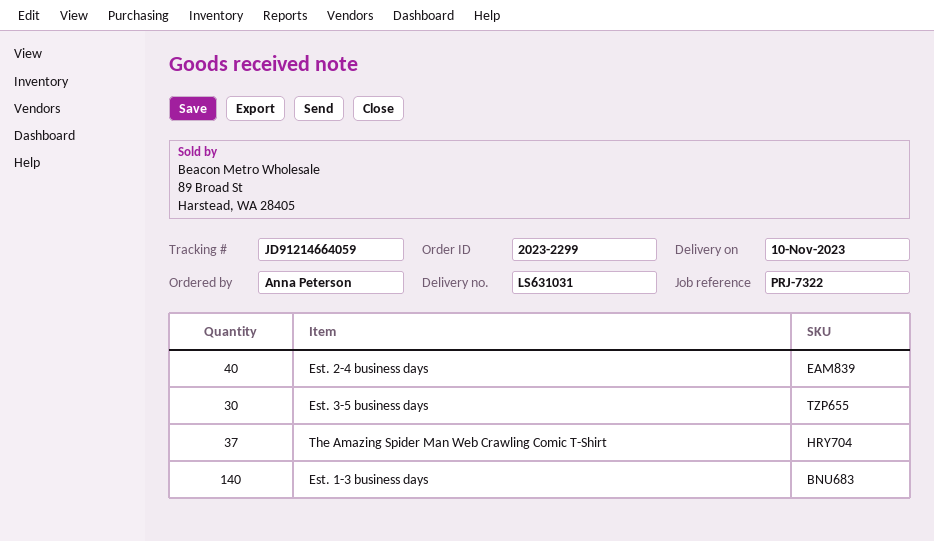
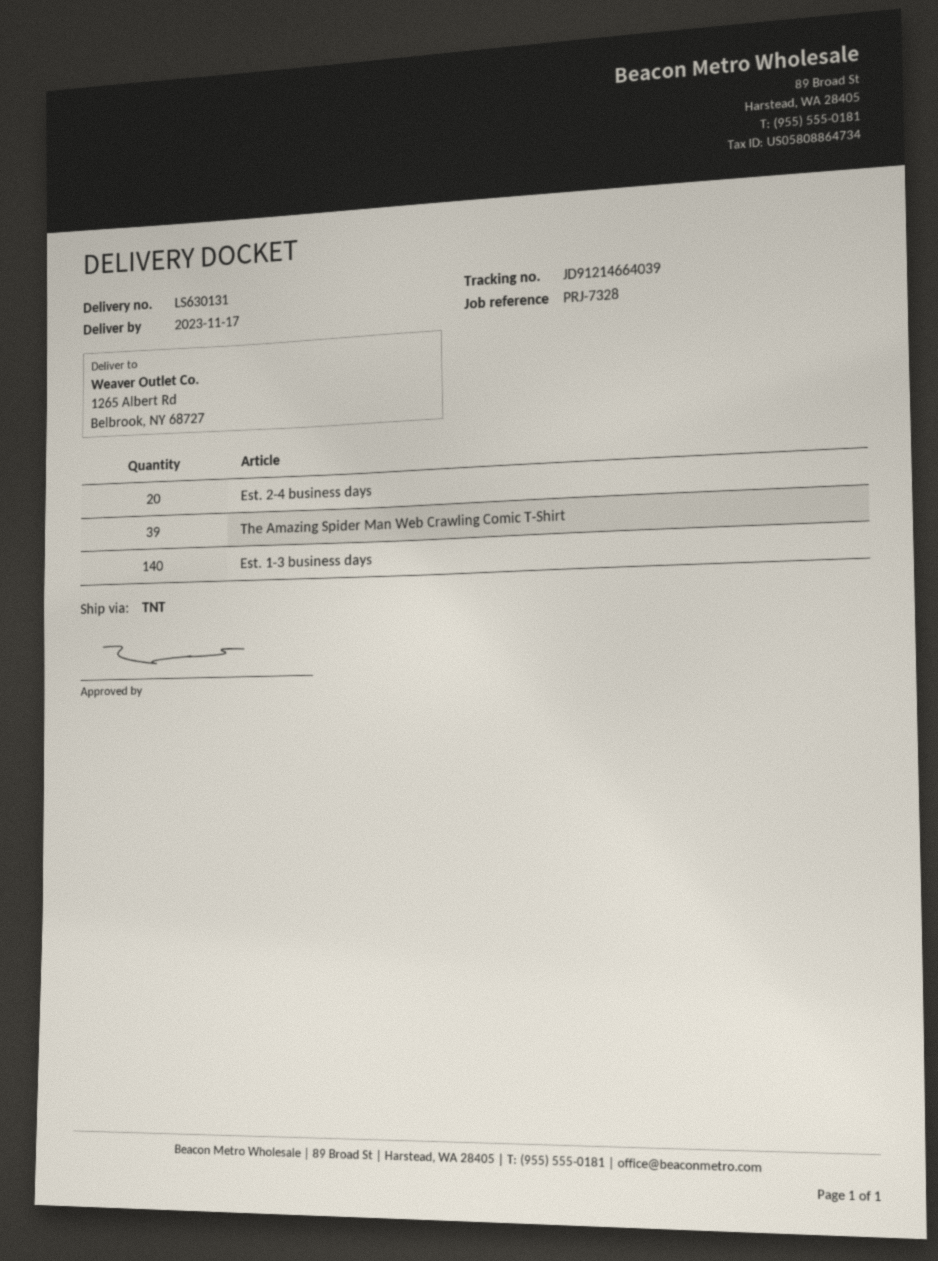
delivery note number: LS631031 -> LS630131
delivery date: 2023-11-10 -> 2023-11-17
reference: PRJ-7322 -> PRJ-7328
tracking number: JD91214664059 -> JD91214664039
Est. 2-4 business days: 40 -> 20
Est. 3-5 business days: 30 -> none
The Amazing Spider Man Web Crawling Comic T-Shirt: 37 -> 39

